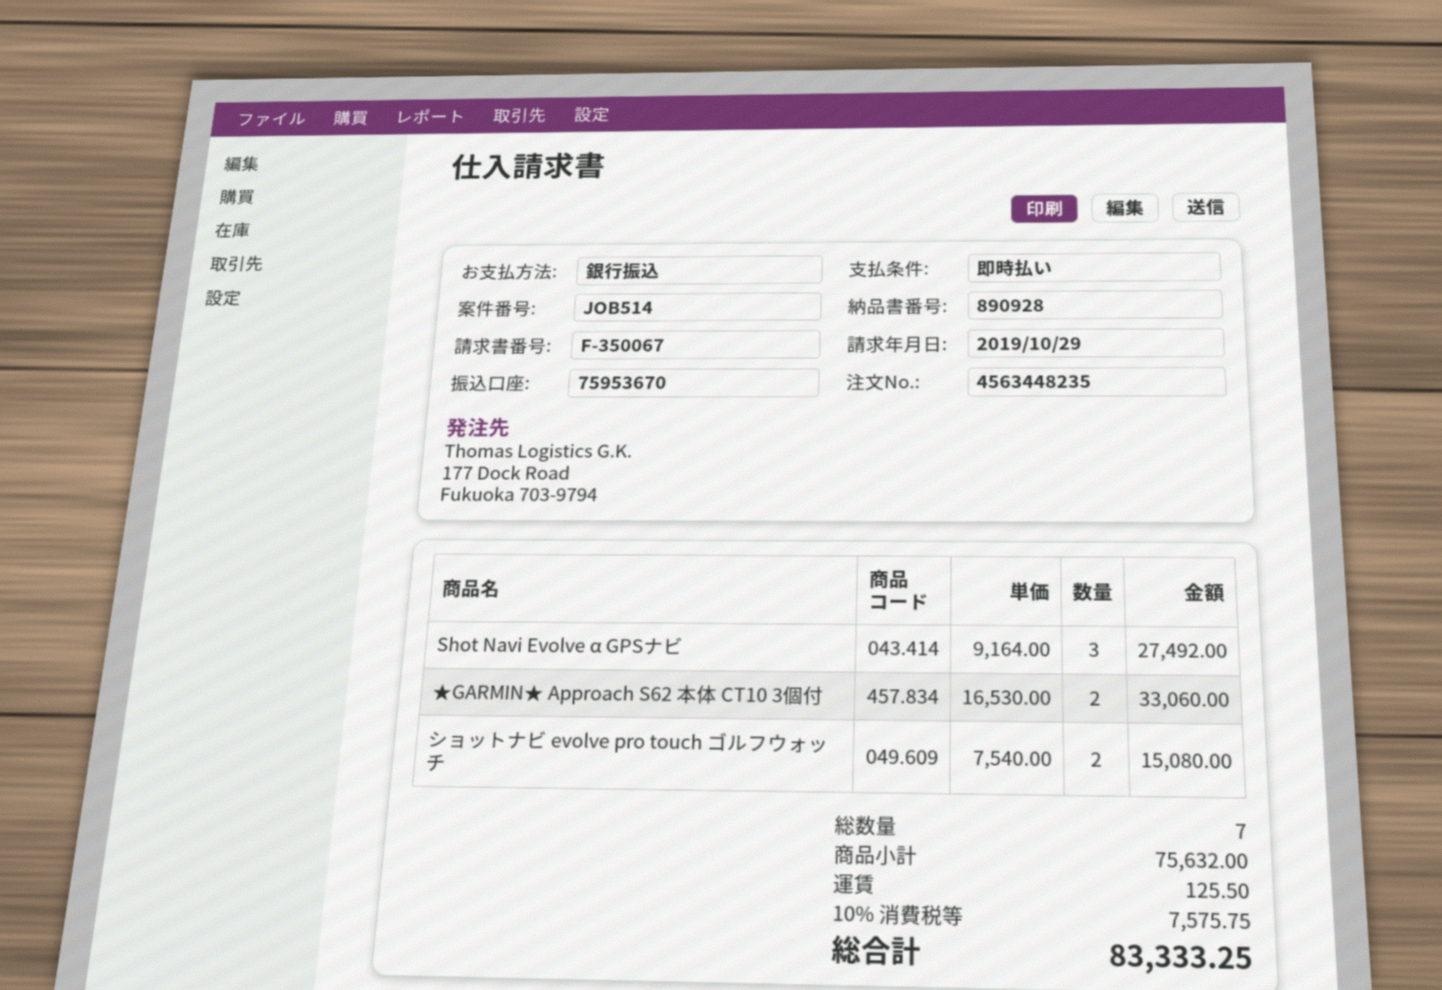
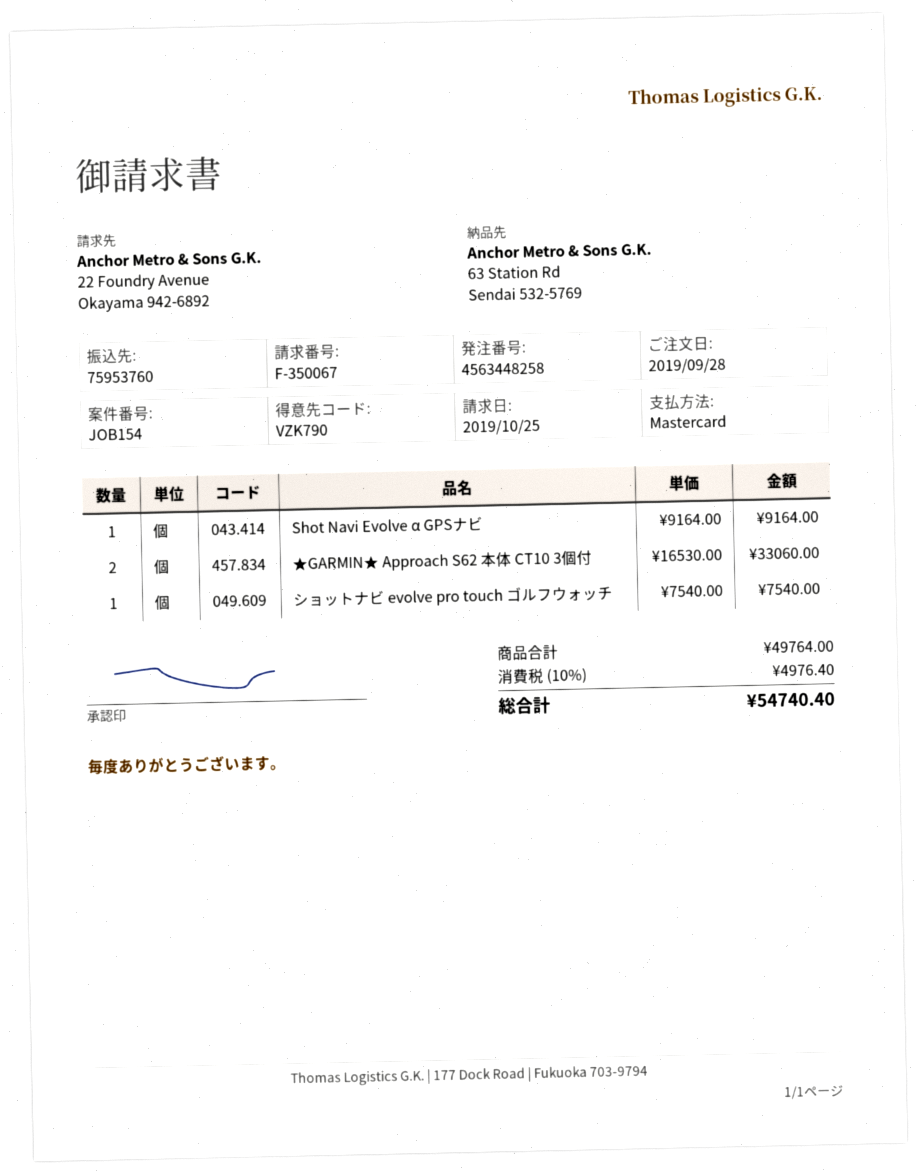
order number: 4563448235 -> 4563448258
invoice date: 2019-10-29 -> 2019-10-25
reference: JOB514 -> JOB154
payment method: bank transfer -> Mastercard
bank account: 75953670 -> 75953760
Shot Navi Evolve α GPSナビ: 3 x 9164.00 = 27492.00 -> 1 x 9164.00 = 9164.00
ショットナビ evolve pro touch ゴルフウォッチ: 2 x 7540.00 = 15080.00 -> 1 x 7540.00 = 7540.00
subtotal: 75632.00 -> 49764.00
shipping: 125.50 -> none
tax: 10% = 7575.75 -> 10% = 4976.40
total: 83333.25 -> 54740.40

